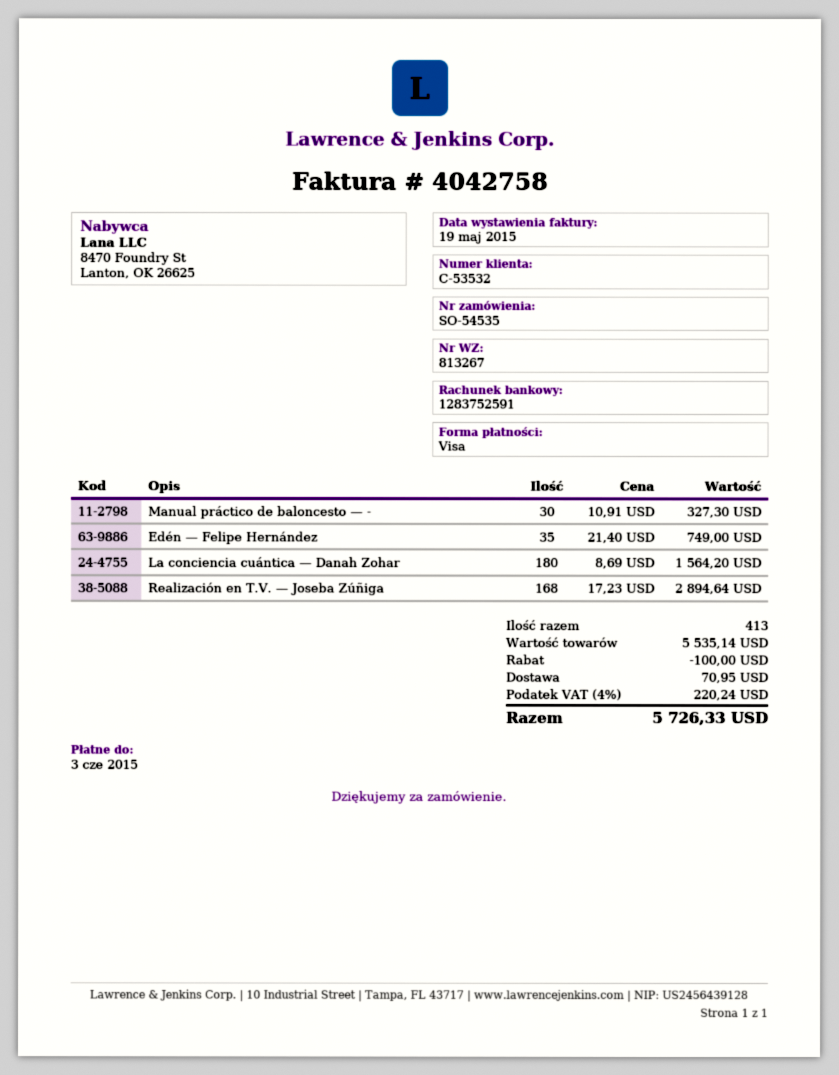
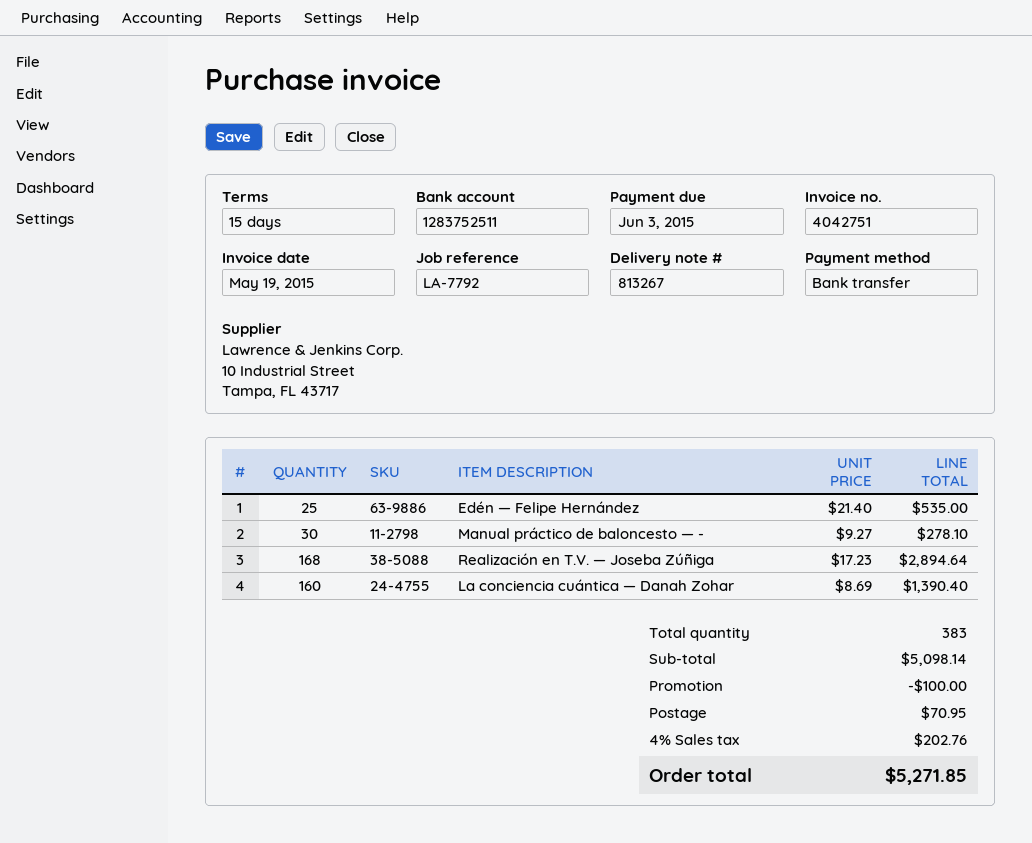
invoice number: 4042758 -> 4042751
payment method: Visa -> bank transfer
bank account: 1283752591 -> 1283752511
Manual práctico de baloncesto — -: 30 x 10.91 = 327.30 -> 30 x 9.27 = 278.10
Edén — Felipe Hernández: 35 x 21.40 = 749.00 -> 25 x 21.40 = 535.00
La conciencia cuántica — Danah Zohar: 180 x 8.69 = 1564.20 -> 160 x 8.69 = 1390.40
total quantity: 413 -> 383
subtotal: 5535.14 -> 5098.14
tax: 4% = 220.24 -> 4% = 202.76
total: 5726.33 -> 5271.85

